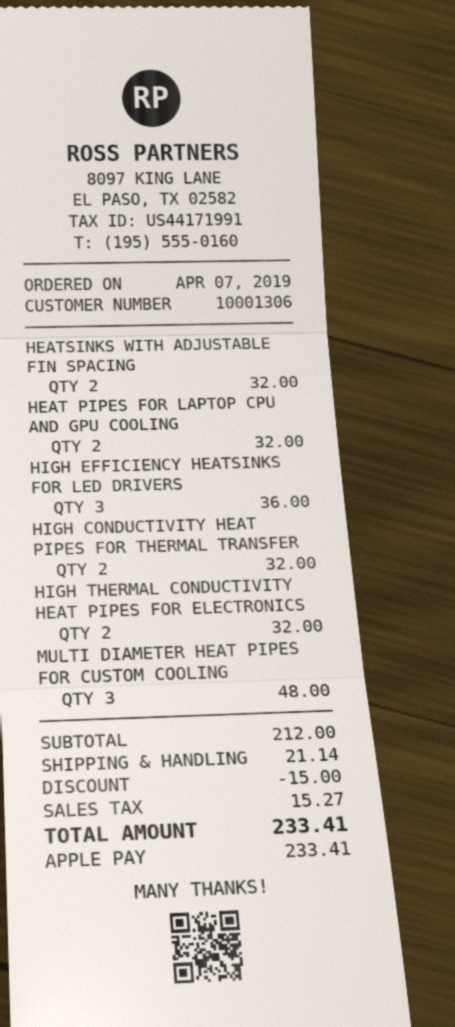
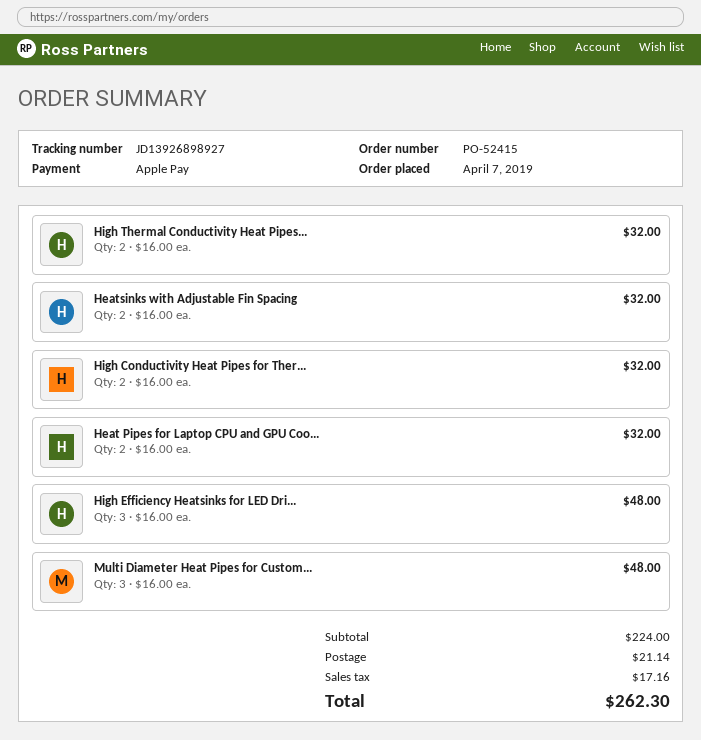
HIGH EFFICIENCY HEATSINKS FOR LED DRIVERS: 3 for 36.00 -> 3 for 48.00
subtotal: 212.00 -> 224.00
discount: 15.00 -> none
tax: 15.27 -> 17.16
total: 233.41 -> 262.30

